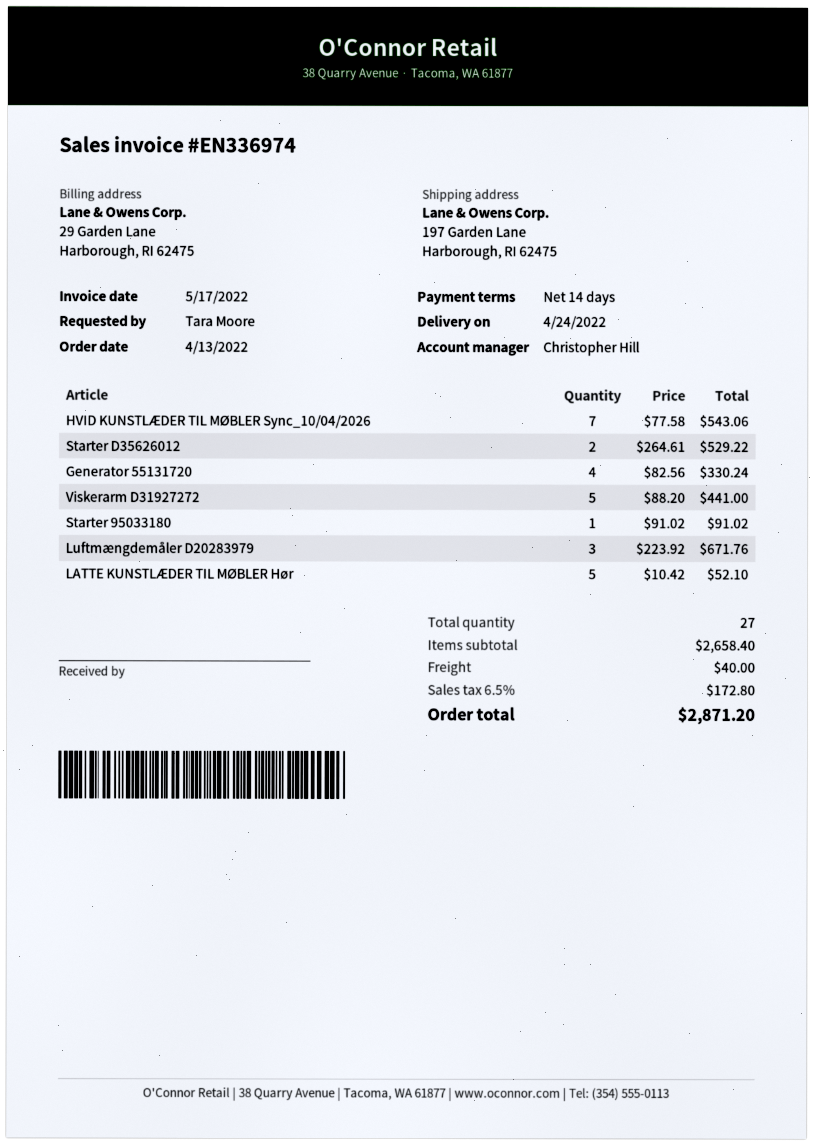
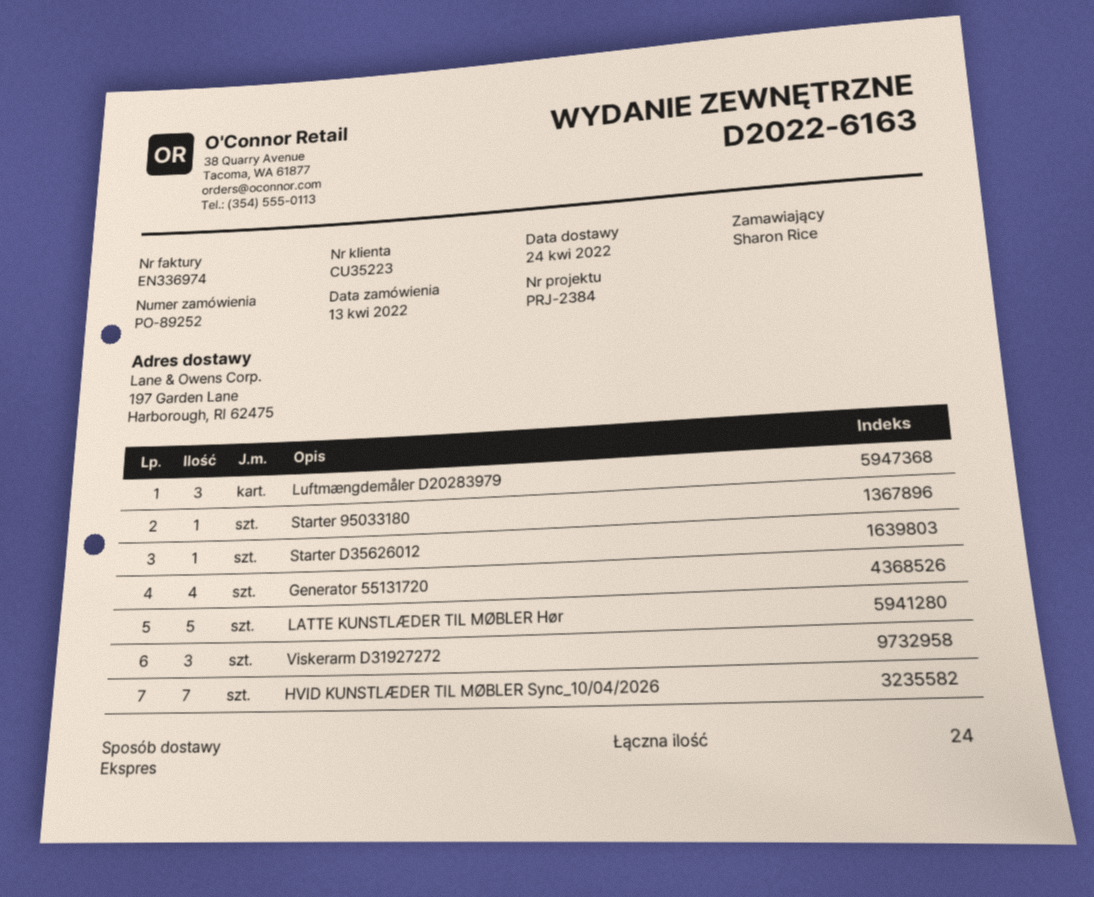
ordered by: Tara Moore -> Sharon Rice
Starter D35626012: 2 -> 1
Viskerarm D31927272: 5 -> 3
total quantity: 27 -> 24

